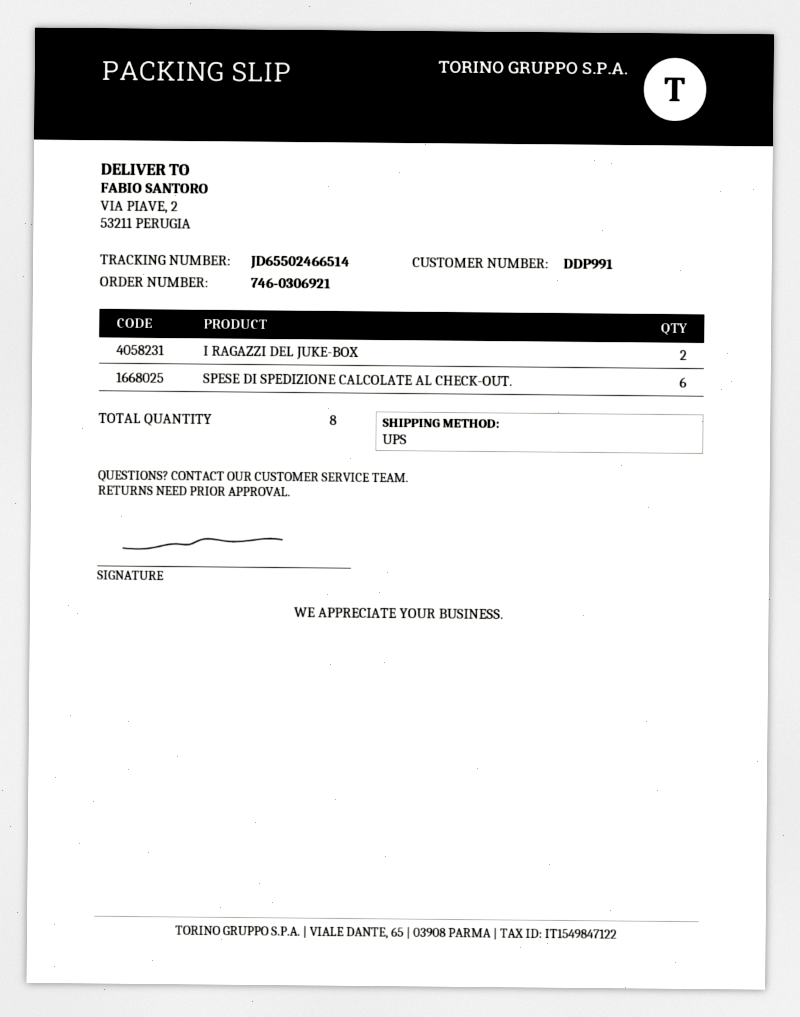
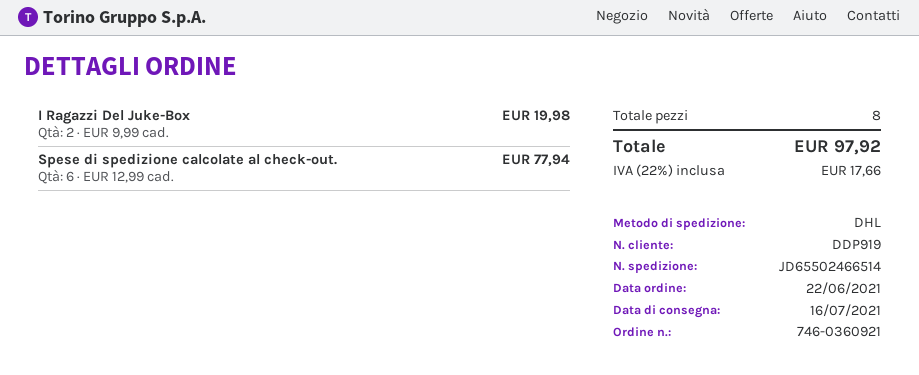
order number: 746-0306921 -> 746-0360921
customer number: DDP991 -> DDP919
shipping method: UPS -> DHL

